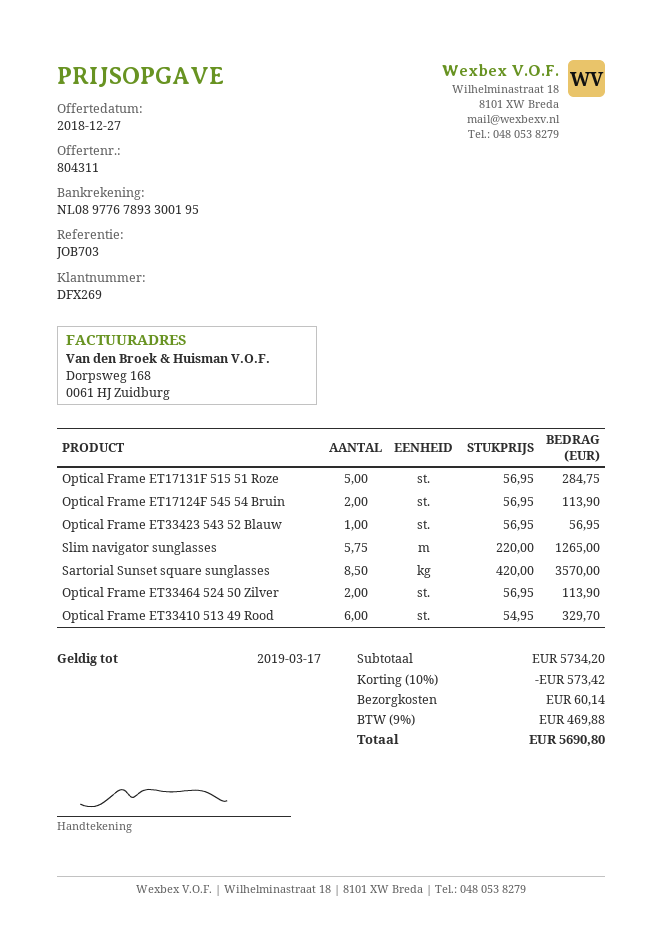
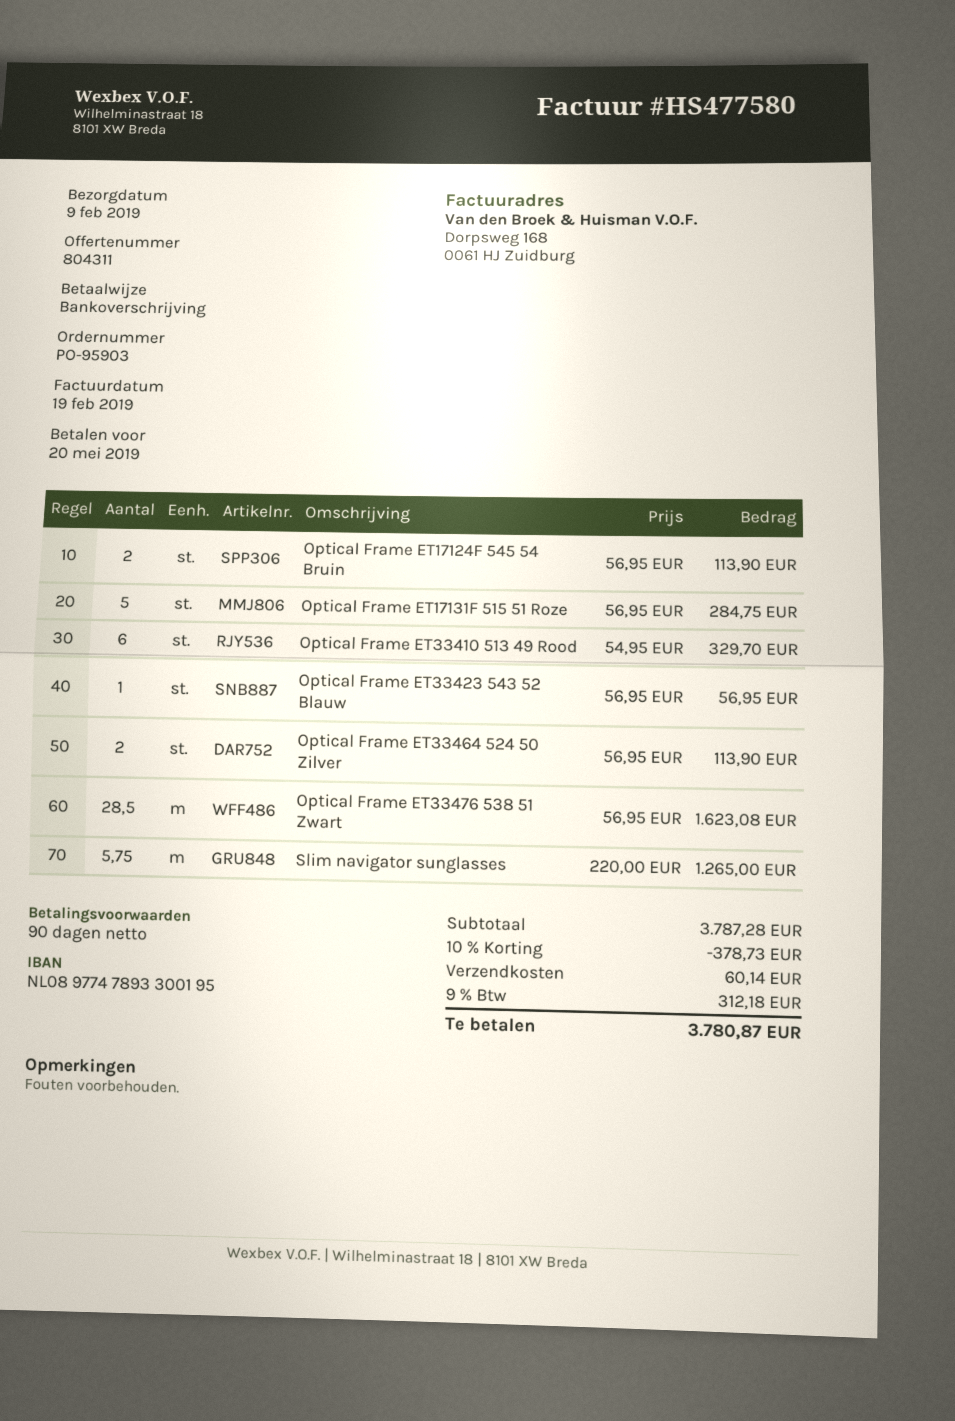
bank account: NL0897767893300195 -> NL0897747893300195
Sartorial Sunset square sunglasses: 8.5 x 420.00 = 3570.00 -> none
Optical Frame ET33476 538 51 Zwart: none -> 28.5 x 56.95 = 1623.08
subtotal: 5734.20 -> 3787.28
discount: 10% = 573.42 -> 10% = 378.73
tax: 9% = 469.88 -> 9% = 312.18
total: 5690.80 -> 3780.87

